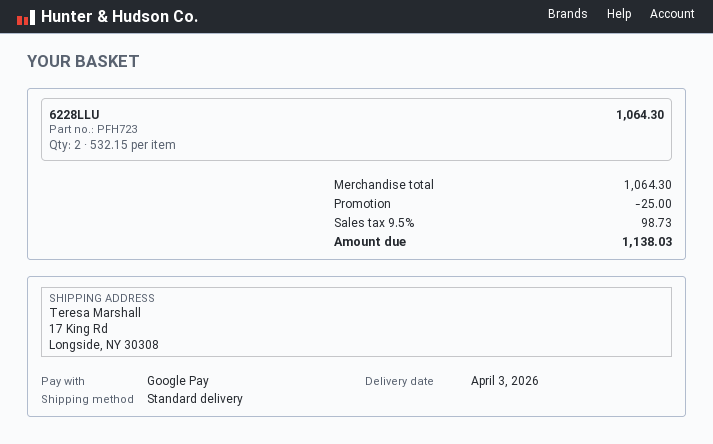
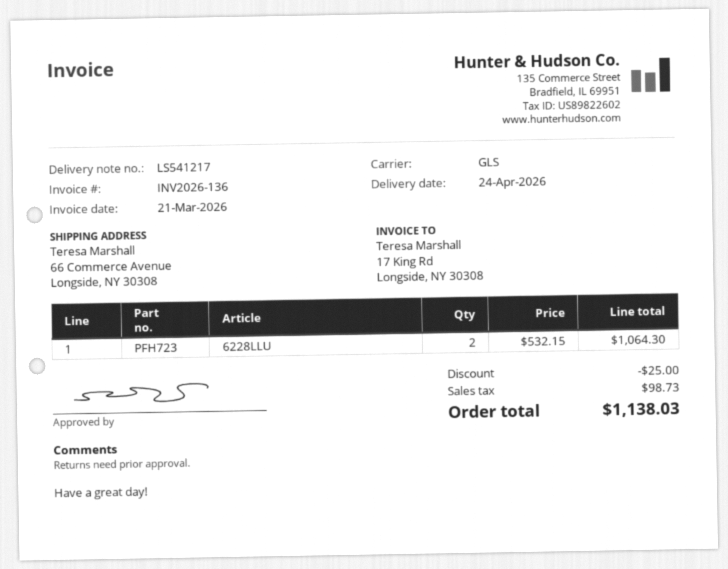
delivery date: 2026-04-03 -> 2026-04-24
shipping method: standard -> GLS
ship to: 17 King Rd, Longside, NY 30308 -> 66 Commerce Avenue, Longside, NY 30308

